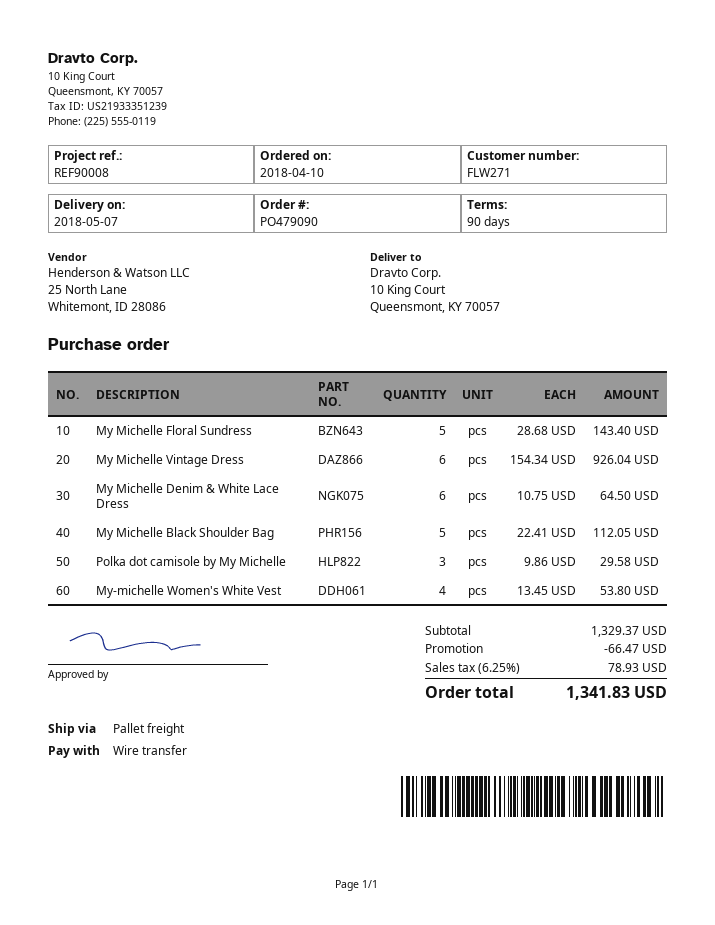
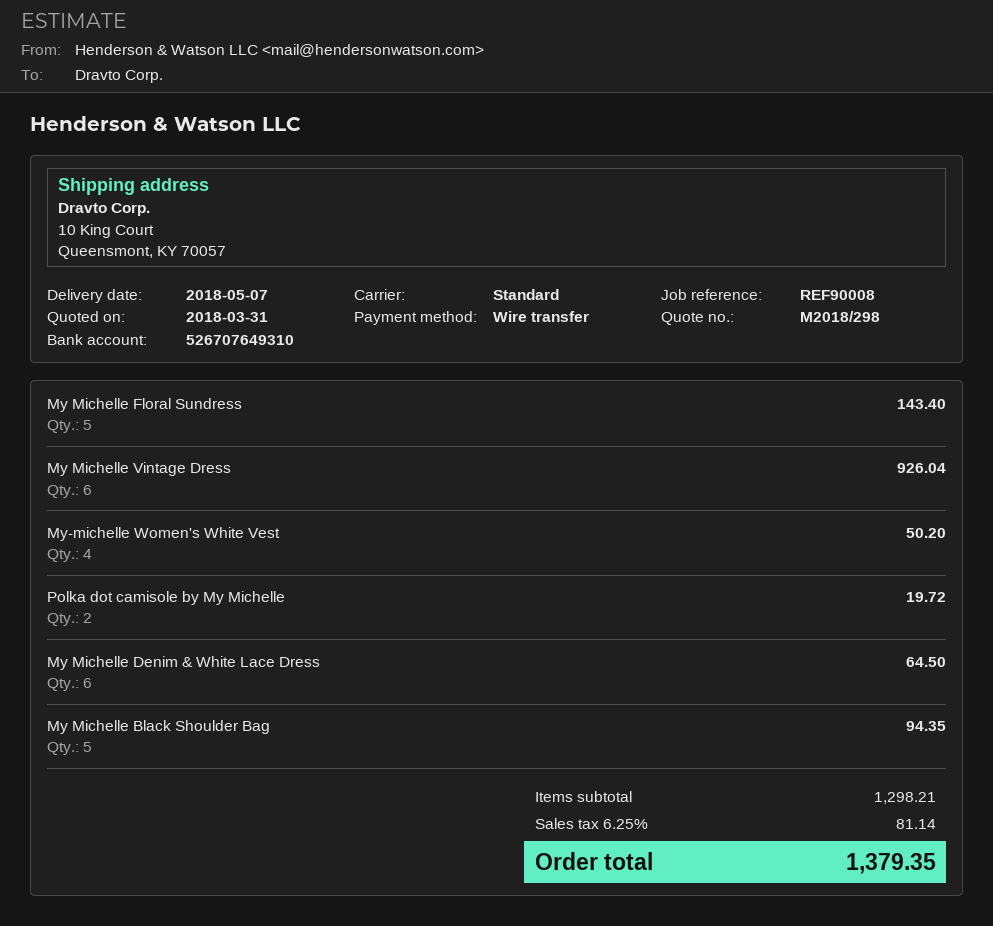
shipping method: pallet freight -> standard
My Michelle Black Shoulder Bag: 5 for 112.05 -> 5 for 94.35
Polka dot camisole by My Michelle: 3 for 29.58 -> 2 for 19.72
My-michelle Women's White Vest: 4 for 53.80 -> 4 for 50.20
subtotal: 1329.37 -> 1298.21
discount: 66.47 -> none
tax: 6.25% = 78.93 -> 6.25% = 81.14
total: 1341.83 -> 1379.35

